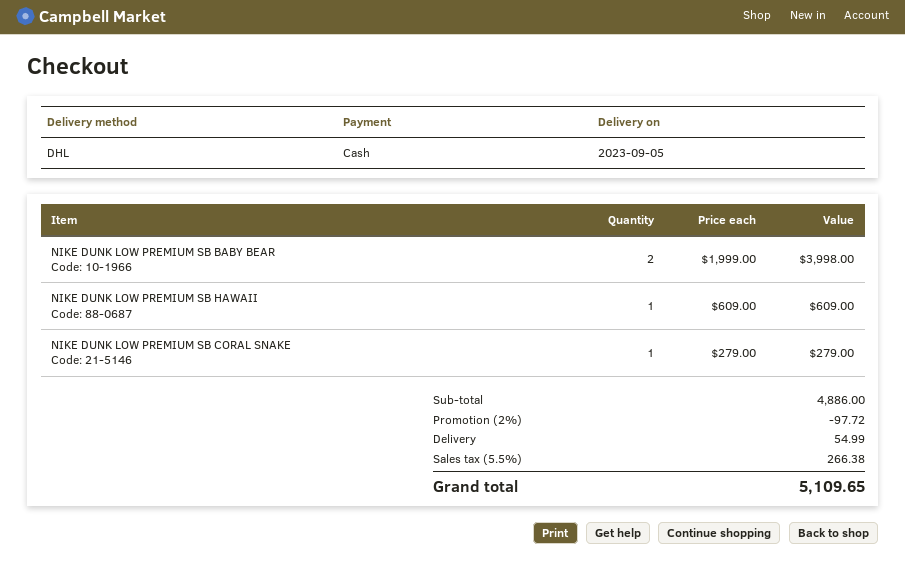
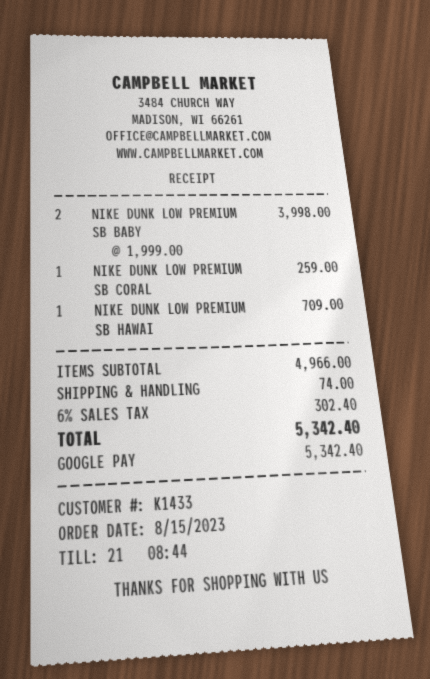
payment method: cash -> Google Pay
NIKE DUNK LOW PREMIUM SB HAWAII: 1 x 609.00 = 609.00 -> 1 x 709.00 = 709.00
NIKE DUNK LOW PREMIUM SB CORAL SNAKE: 1 x 279.00 = 279.00 -> 1 x 259.00 = 259.00
subtotal: 4886.00 -> 4966.00
discount: 2% = 97.72 -> none
shipping: 54.99 -> 74.00
tax: 5.5% = 266.38 -> 6% = 302.40
total: 5109.65 -> 5342.40

